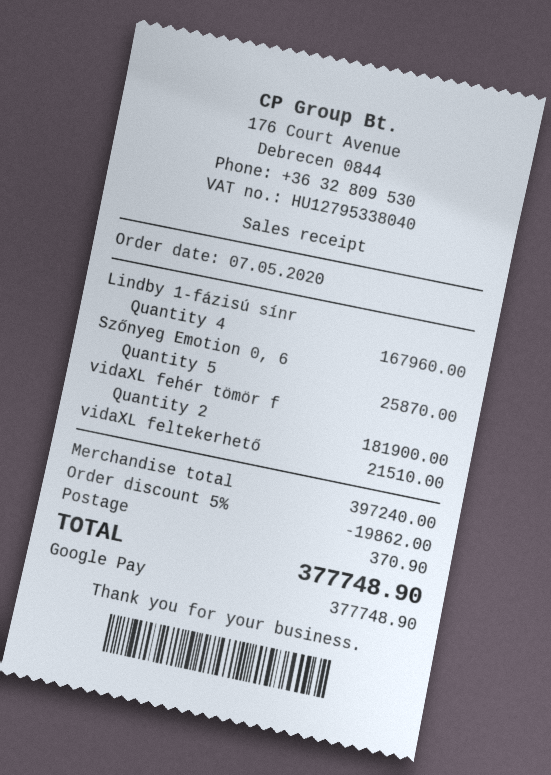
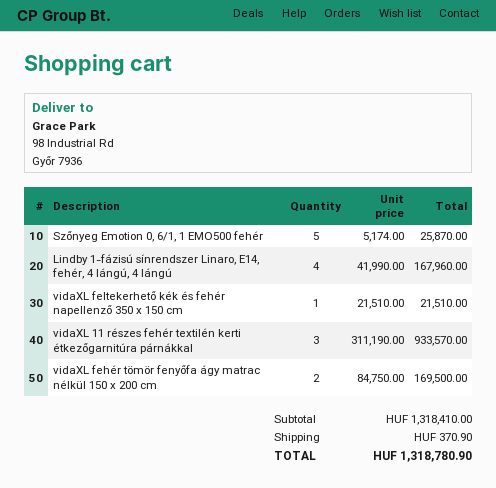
vidaXL fehér tömör f: 2 for 181900.00 -> 2 for 169500.00
vidaXL 11 részes fehér textilén kerti étkezőgarnitúra párnákkal: none -> 3 for 933570.00
subtotal: 397240.00 -> 1318410.00
discount: 5% = 19862.00 -> none
total: 377748.90 -> 1318780.90

